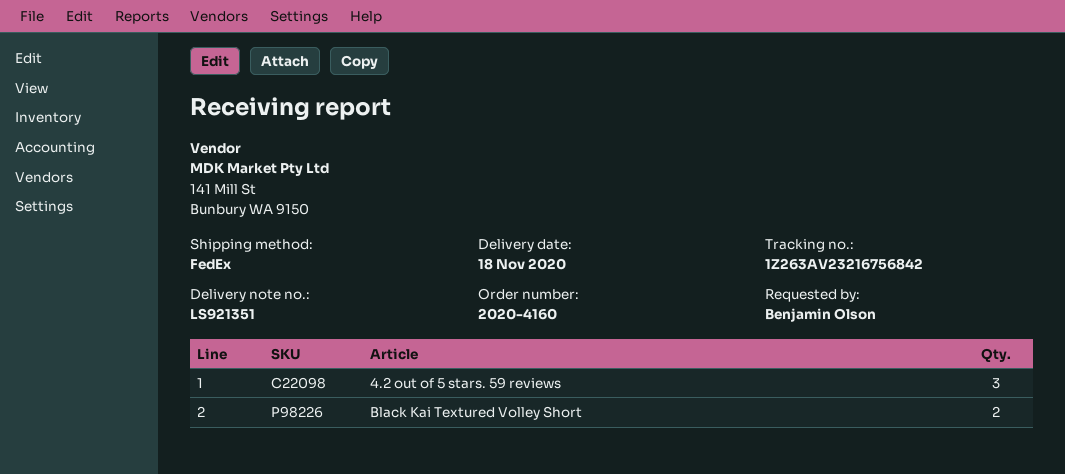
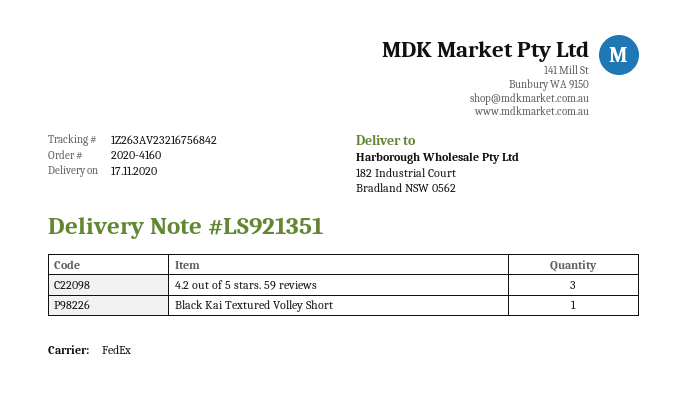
delivery date: 2020-11-18 -> 2020-11-17
Black Kai Textured Volley Short: 2 -> 1

